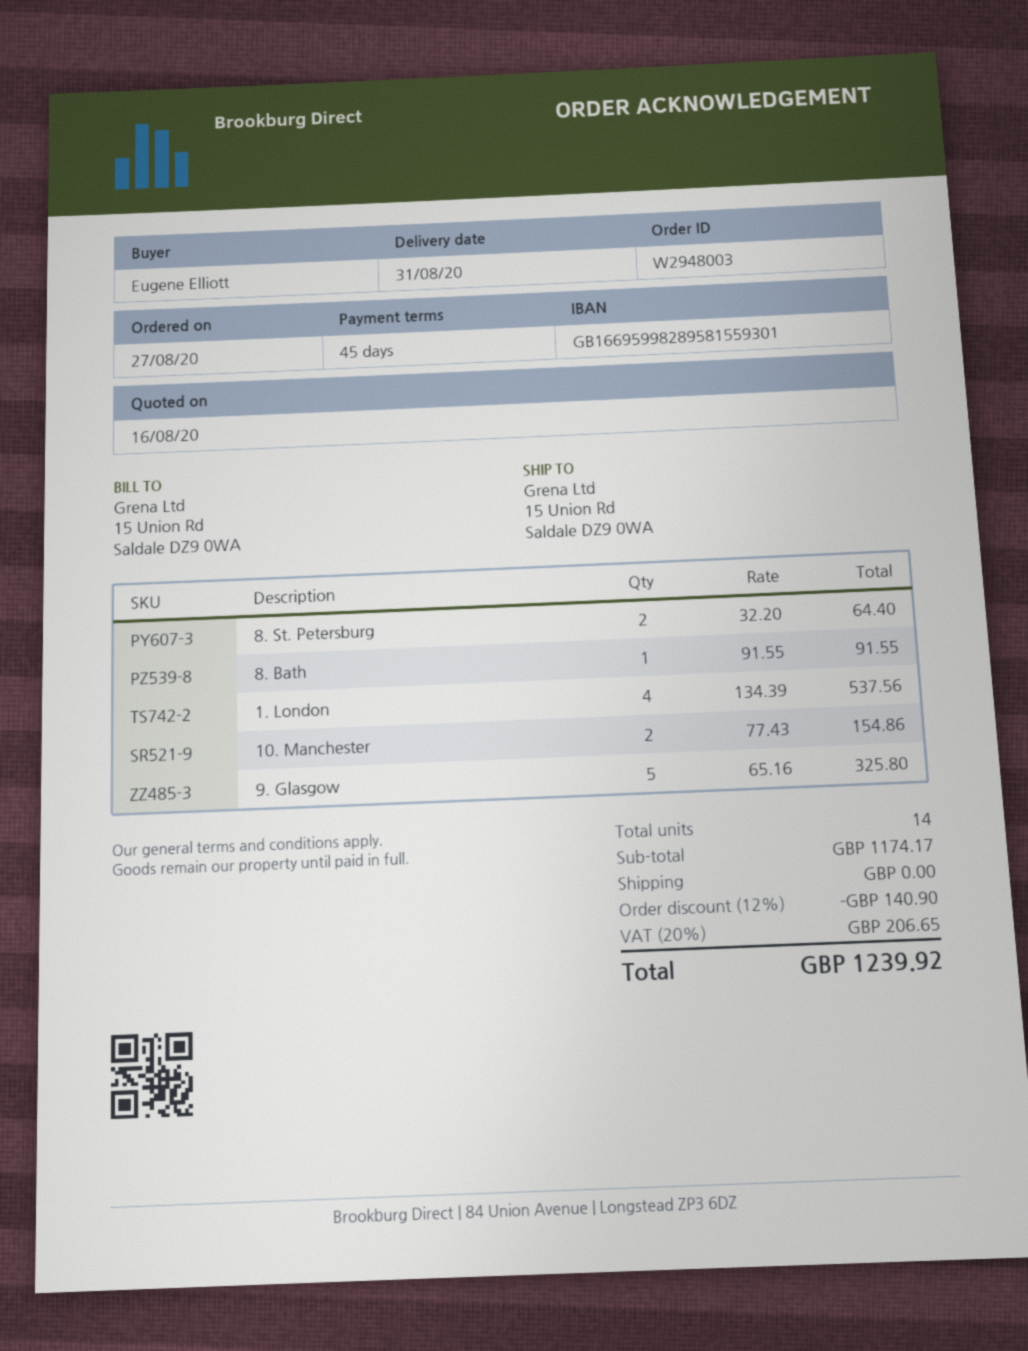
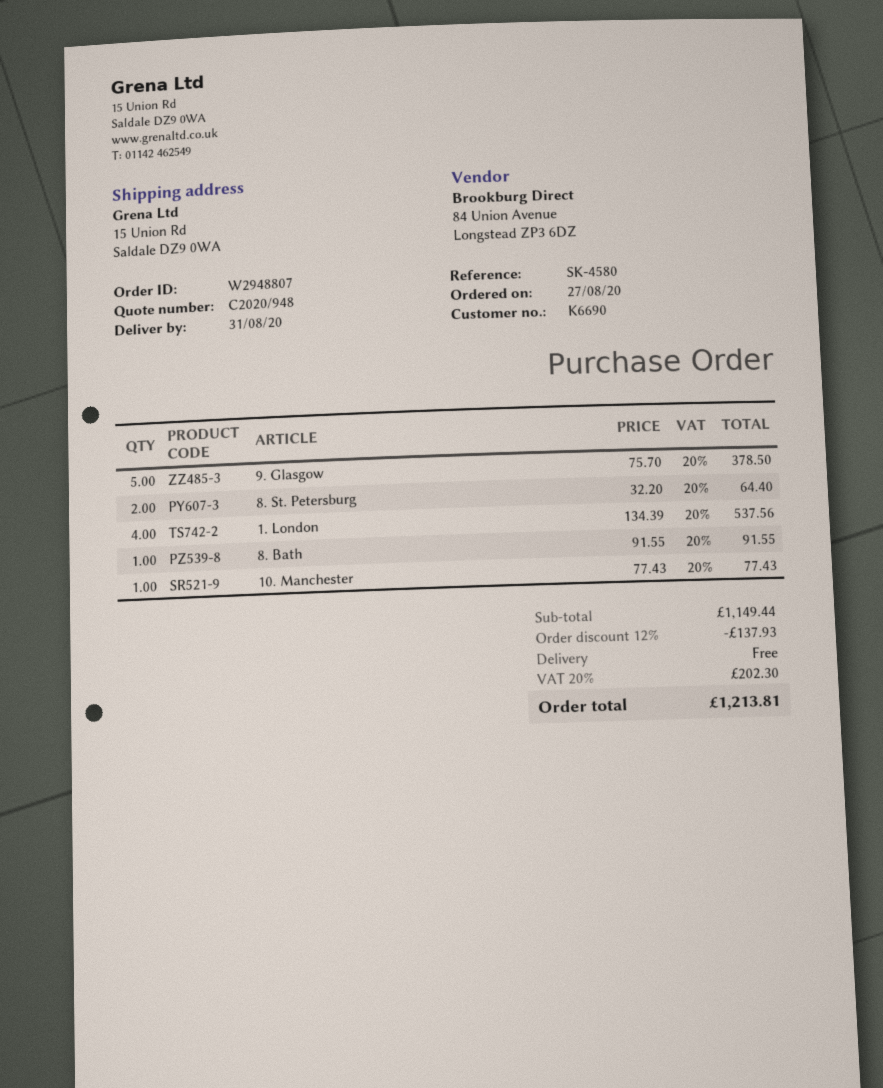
order number: W2948003 -> W2948807
10. Manchester: 2 x 77.43 = 154.86 -> 1 x 77.43 = 77.43
9. Glasgow: 5 x 65.16 = 325.80 -> 5 x 75.70 = 378.50
subtotal: 1174.17 -> 1149.44
discount: 12% = 140.90 -> 12% = 137.93
tax: 20% = 206.65 -> 20% = 202.30
total: 1239.92 -> 1213.81

